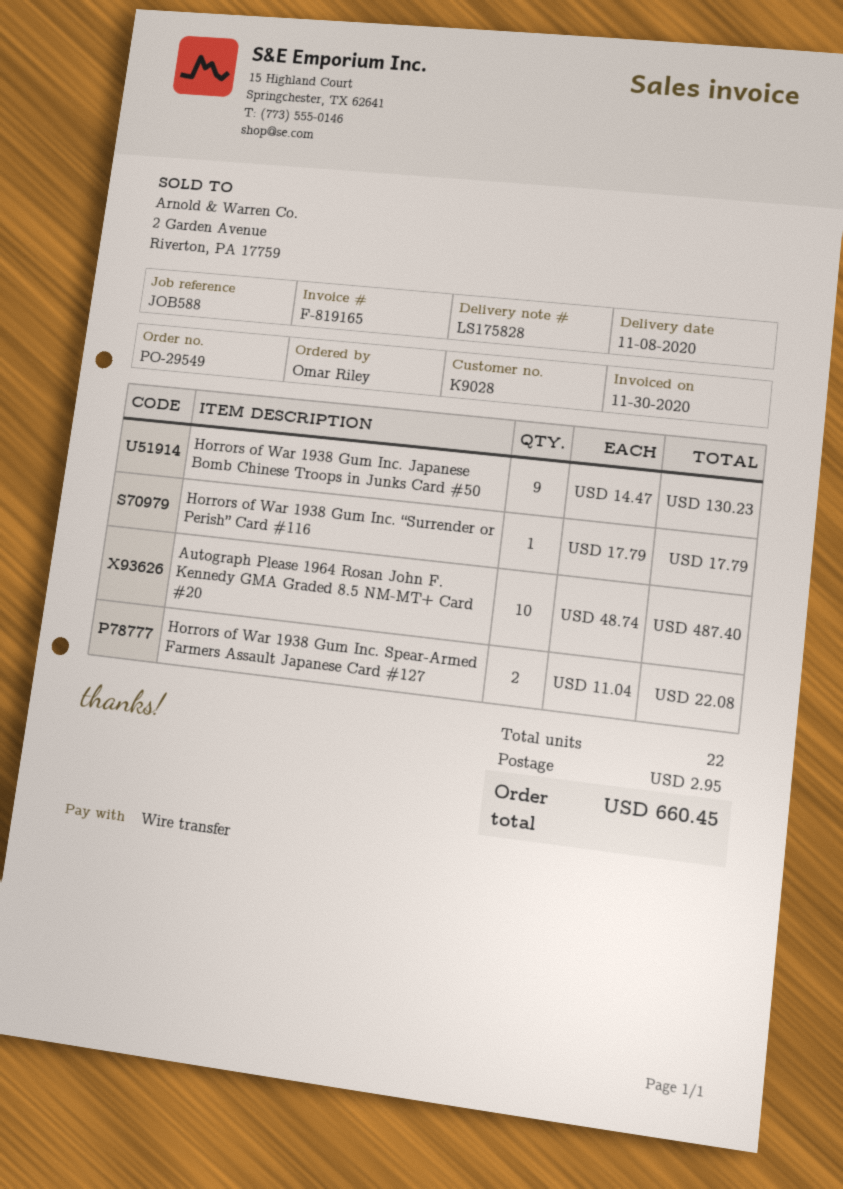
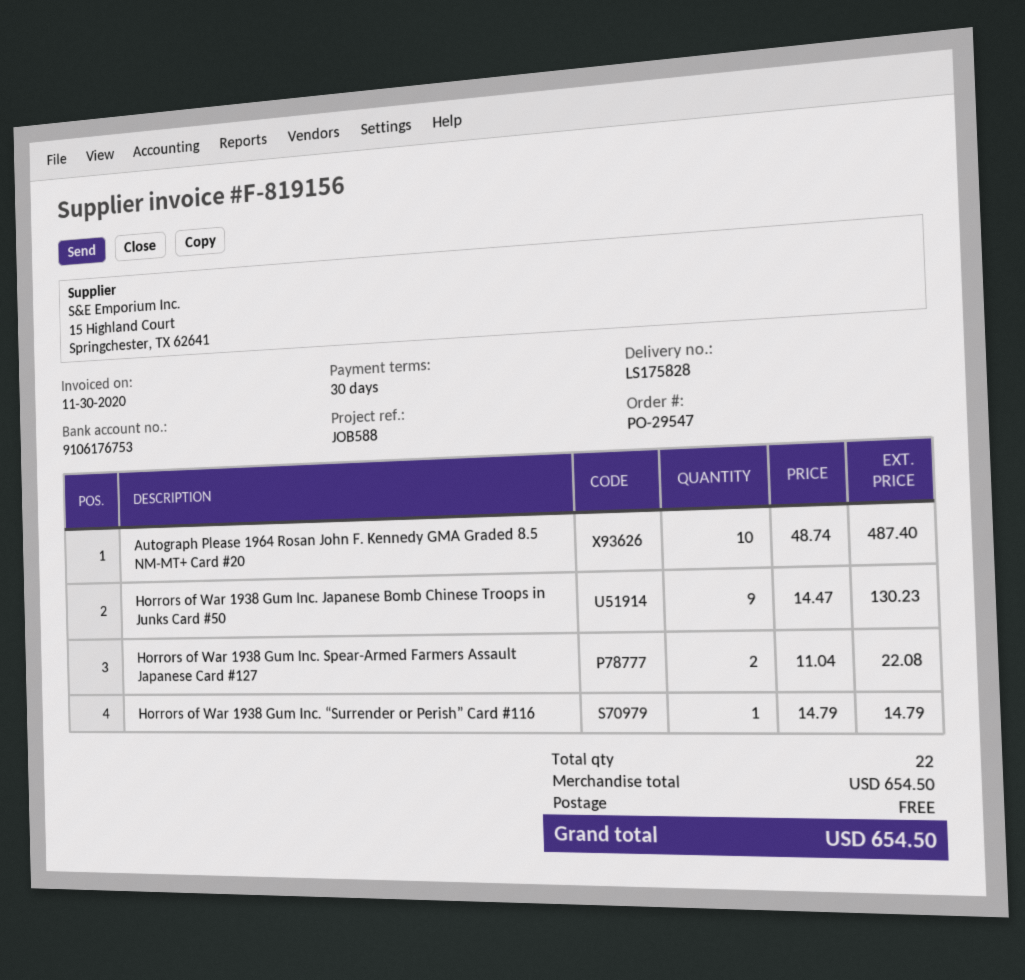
order number: PO-29549 -> PO-29547
invoice number: F-819165 -> F-819156
Horrors of War 1938 Gum Inc. “Surrender or Perish” Card #116: 1 x 17.79 = 17.79 -> 1 x 14.79 = 14.79
shipping: 2.95 -> 0.00
total: 660.45 -> 654.50

